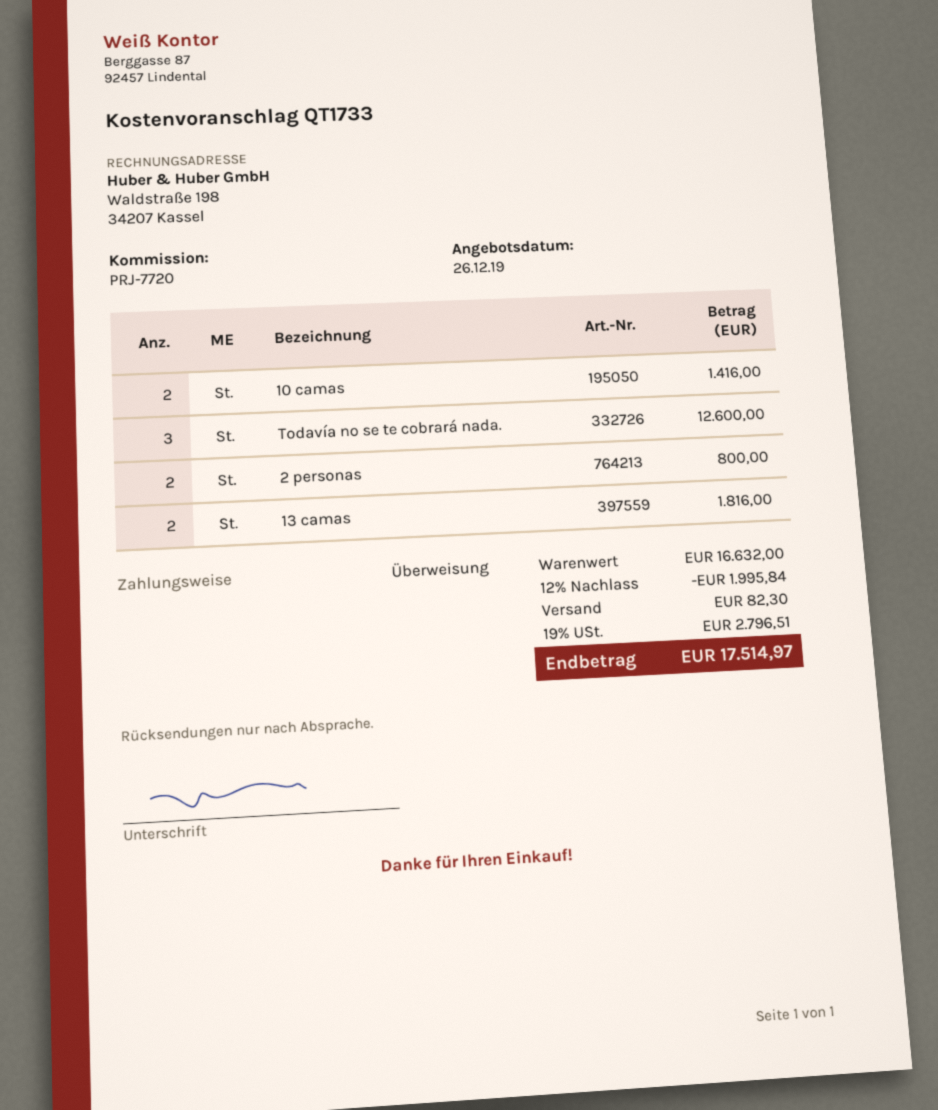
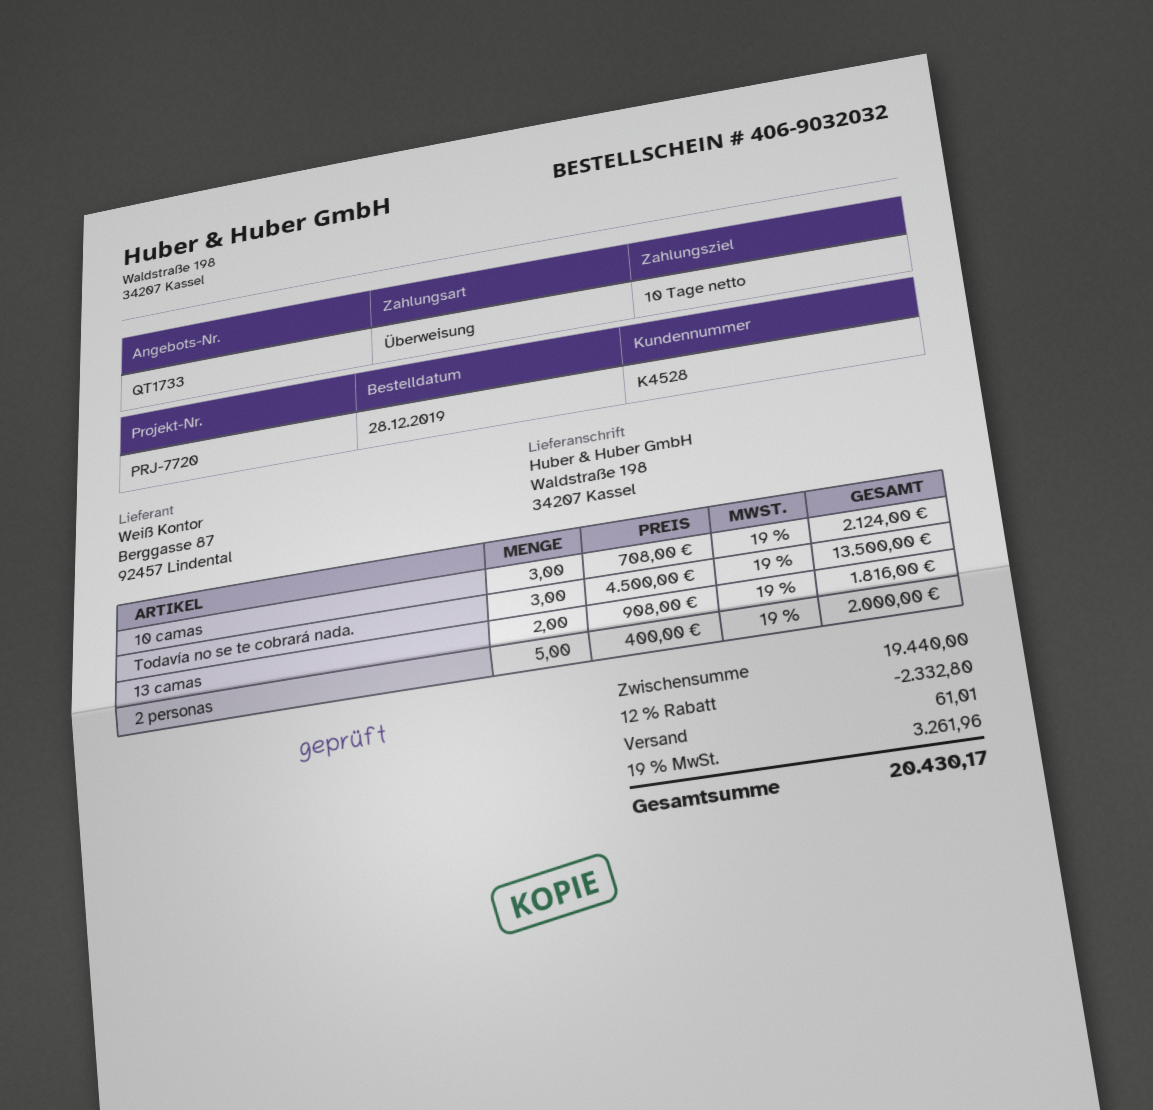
10 camas: 2 for 1416.00 -> 3 for 2124.00
Todavía no se te cobrará nada.: 3 for 12600.00 -> 3 for 13500.00
2 personas: 2 for 800.00 -> 5 for 2000.00
subtotal: 16632.00 -> 19440.00
discount: 12% = 1995.84 -> 12% = 2332.80
shipping: 82.30 -> 61.01
tax: 19% = 2796.51 -> 19% = 3261.96
total: 17514.97 -> 20430.17

